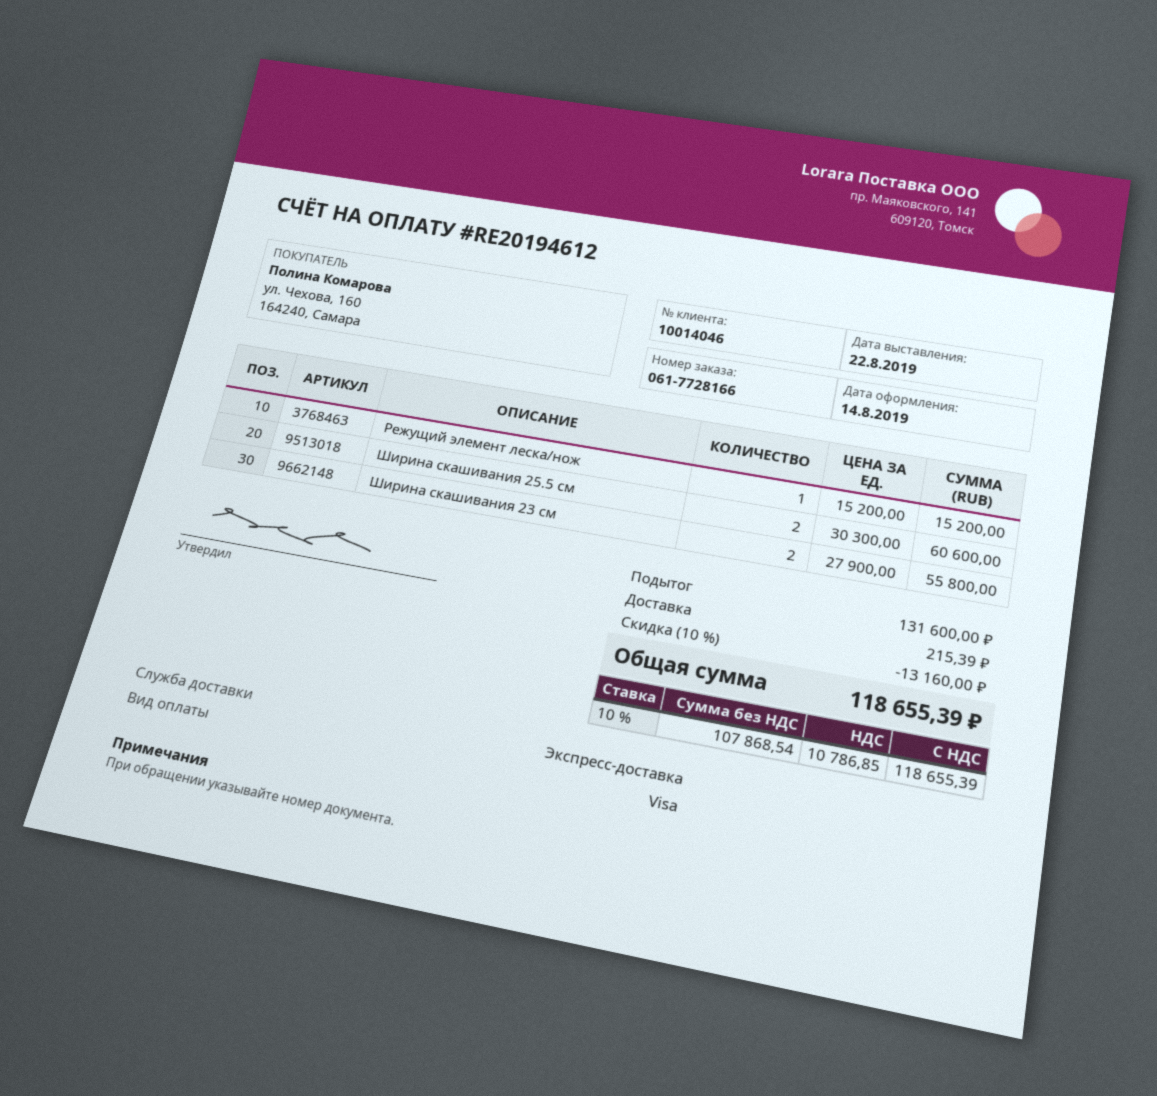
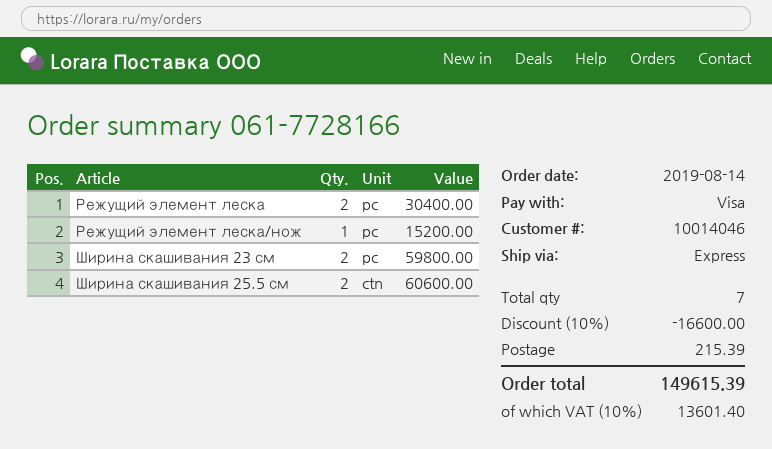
Ширина скашивания 23 см: 2 for 55800.00 -> 2 for 59800.00
Режущий элемент леска: none -> 2 for 30400.00
discount: 10% = 13160.00 -> 10% = 16600.00
tax: 10% = 10786.85 -> 10% = 13601.40
total: 118655.39 -> 149615.39

